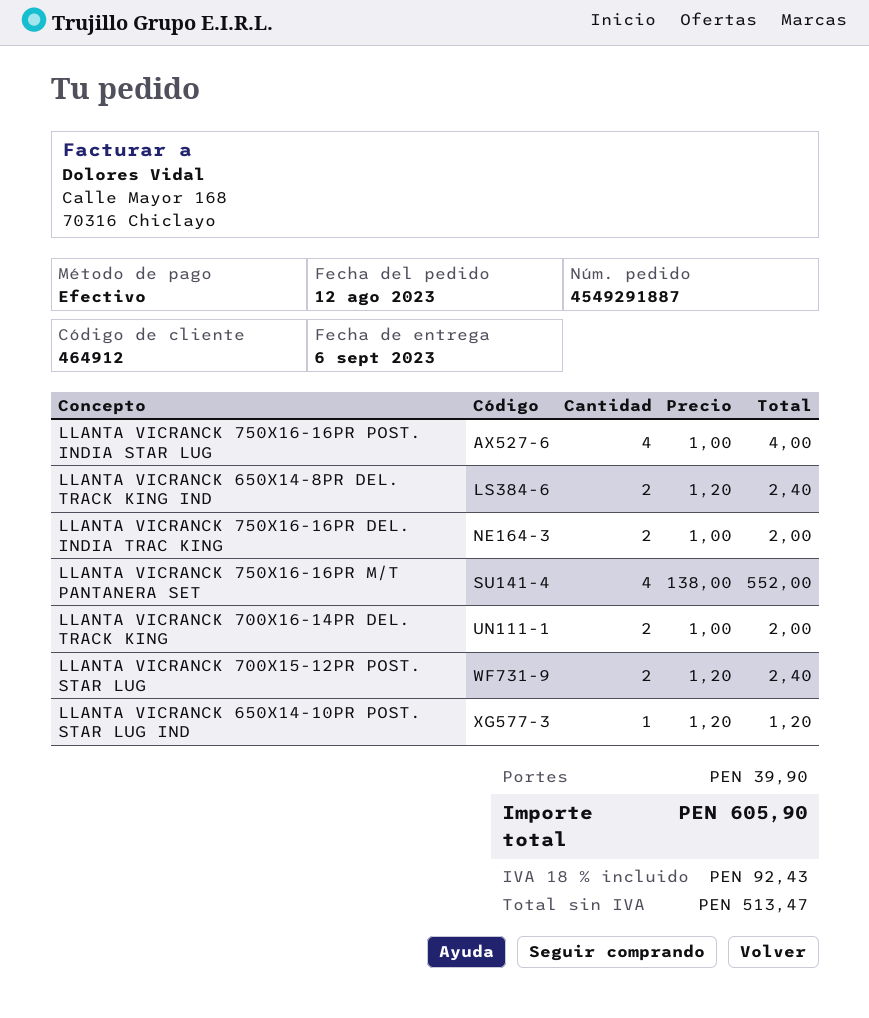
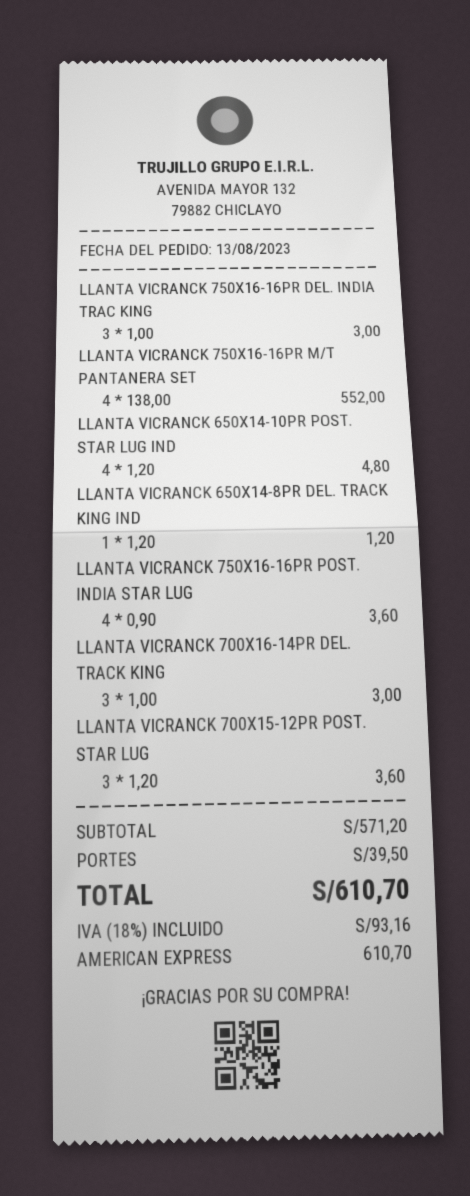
order date: 2023-08-12 -> 2023-08-13
payment method: cash -> American Express
LLANTA VICRANCK 750X16-16PR POST. INDIA STAR LUG: 4 x 1.00 = 4.00 -> 4 x 0.90 = 3.60
LLANTA VICRANCK 650X14-8PR DEL. TRACK KING IND: 2 x 1.20 = 2.40 -> 1 x 1.20 = 1.20
LLANTA VICRANCK 750X16-16PR DEL. INDIA TRAC KING: 2 x 1.00 = 2.00 -> 3 x 1.00 = 3.00
LLANTA VICRANCK 700X16-14PR DEL. TRACK KING: 2 x 1.00 = 2.00 -> 3 x 1.00 = 3.00
LLANTA VICRANCK 700X15-12PR POST. STAR LUG: 2 x 1.20 = 2.40 -> 3 x 1.20 = 3.60
LLANTA VICRANCK 650X14-10PR POST. STAR LUG IND: 1 x 1.20 = 1.20 -> 4 x 1.20 = 4.80
shipping: 39.90 -> 39.50
tax: 18% = 92.43 -> 18% = 93.16
total: 605.90 -> 610.70

